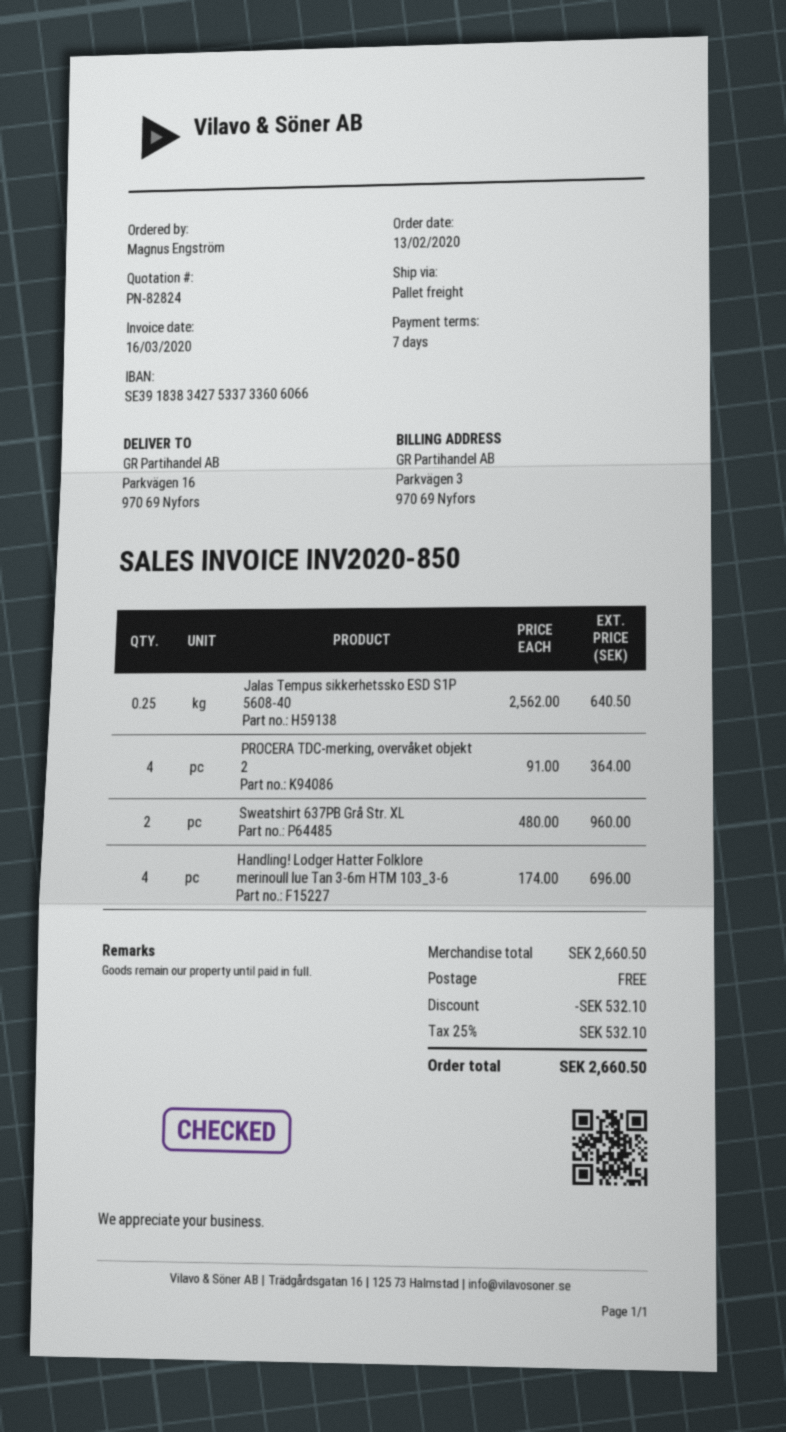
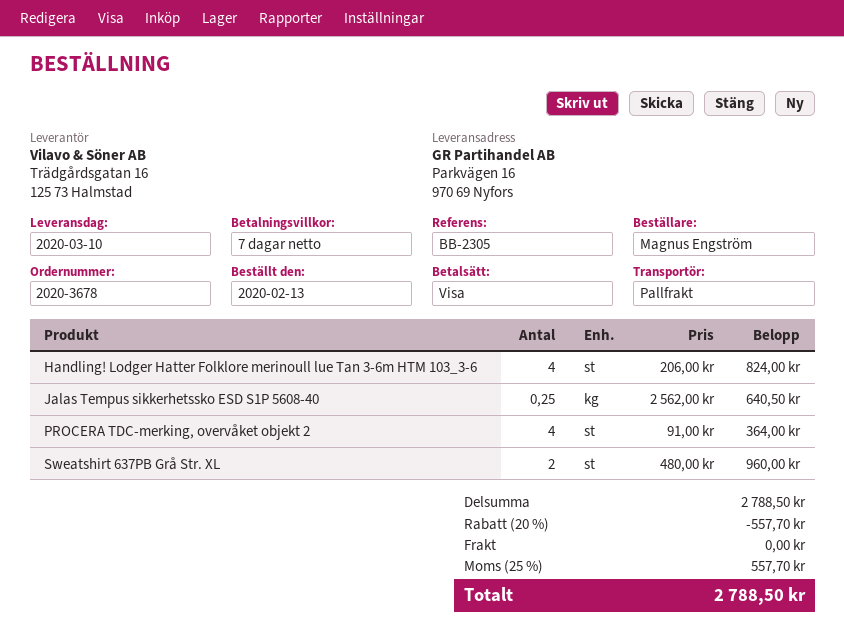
Handling! Lodger Hatter Folklore merinoull lue Tan 3-6m HTM 103_3-6: 4 x 174.00 = 696.00 -> 4 x 206.00 = 824.00
subtotal: 2660.50 -> 2788.50
discount: 532.10 -> 557.70
tax: 25% = 532.10 -> 25% = 557.70
total: 2660.50 -> 2788.50

